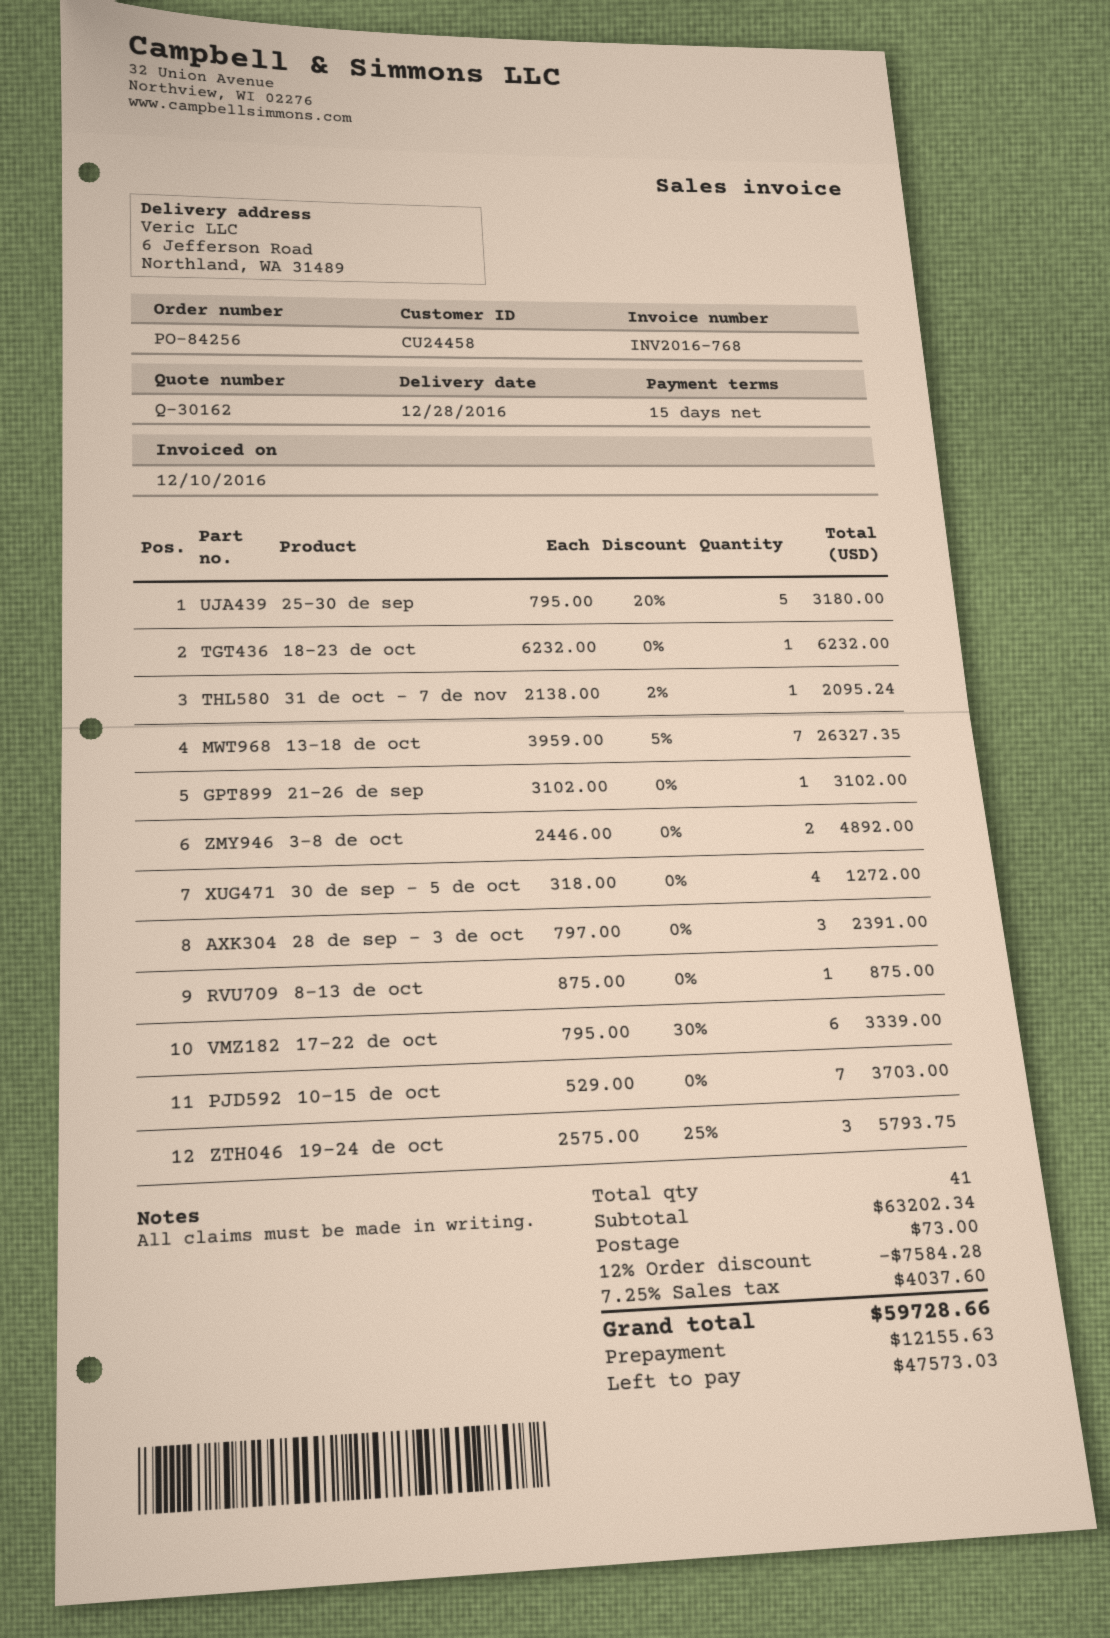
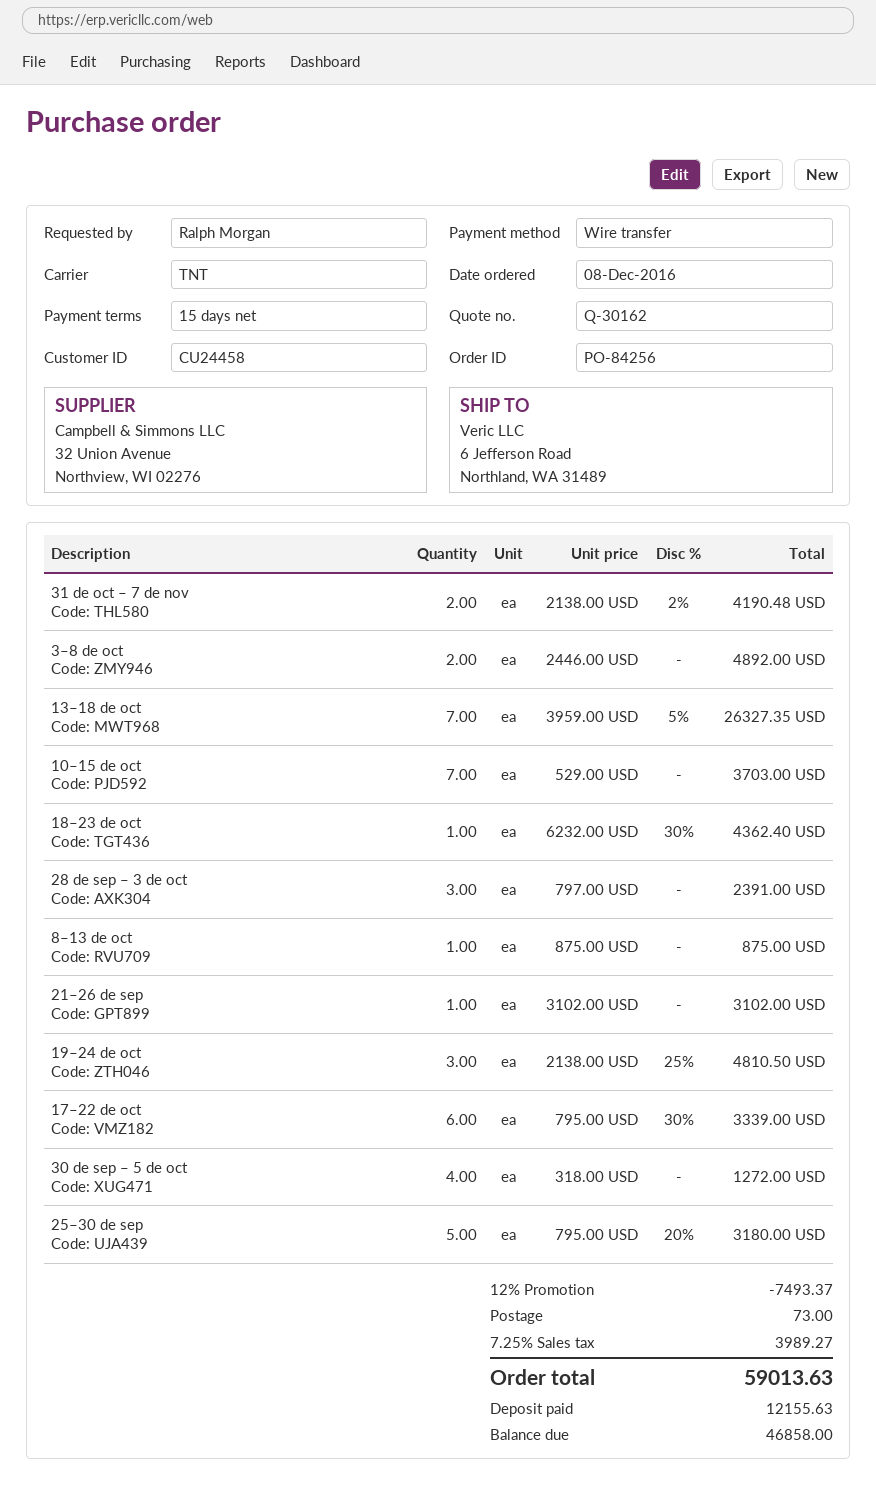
18–23 de oct: 1 x 6232.00 = 6232.00 -> 1 x 6232.00 - 30% = 4362.40
31 de oct – 7 de nov: 1 x 2138.00 - 2% = 2095.24 -> 2 x 2138.00 - 2% = 4190.48
19–24 de oct: 3 x 2575.00 - 25% = 5793.75 -> 3 x 2138.00 - 25% = 4810.50
discount: 12% = 7584.28 -> 12% = 7493.37
tax: 7.25% = 4037.60 -> 7.25% = 3989.27
total: 59728.66 -> 59013.63
balance: 47573.03 -> 46858.00

